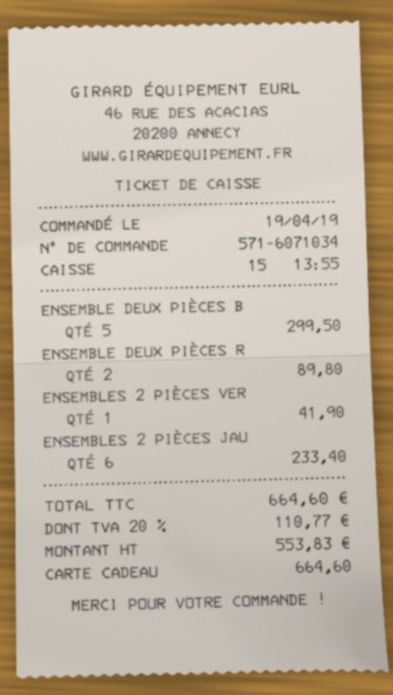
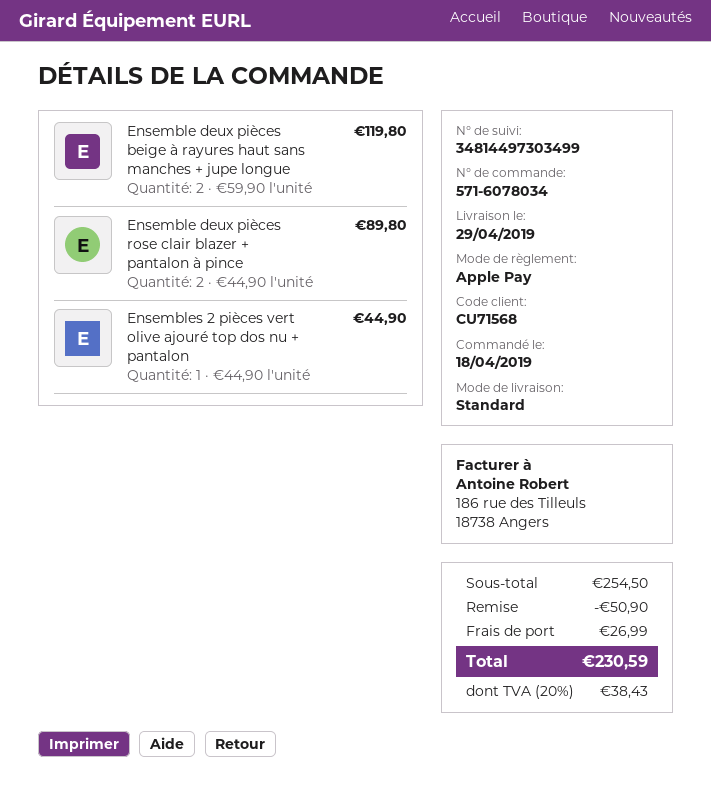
order number: 571-6071034 -> 571-6078034
order date: 2019-04-19 -> 2019-04-18
payment method: gift card -> Apple Pay
ENSEMBLE DEUX PIÈCES B: 5 for 299.50 -> 2 for 119.80
ENSEMBLES 2 PIÈCES VER: 1 for 41.90 -> 1 for 44.90
ENSEMBLES 2 PIÈCES JAU: 6 for 233.40 -> none
discount: none -> 50.90
shipping: none -> 26.99
tax: 20% = 110.77 -> 20% = 38.43
total: 664.60 -> 230.59

